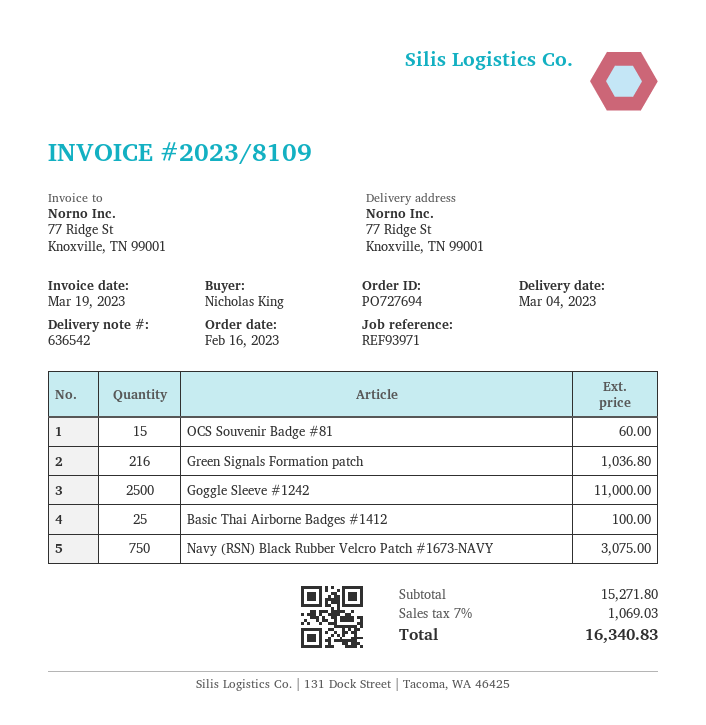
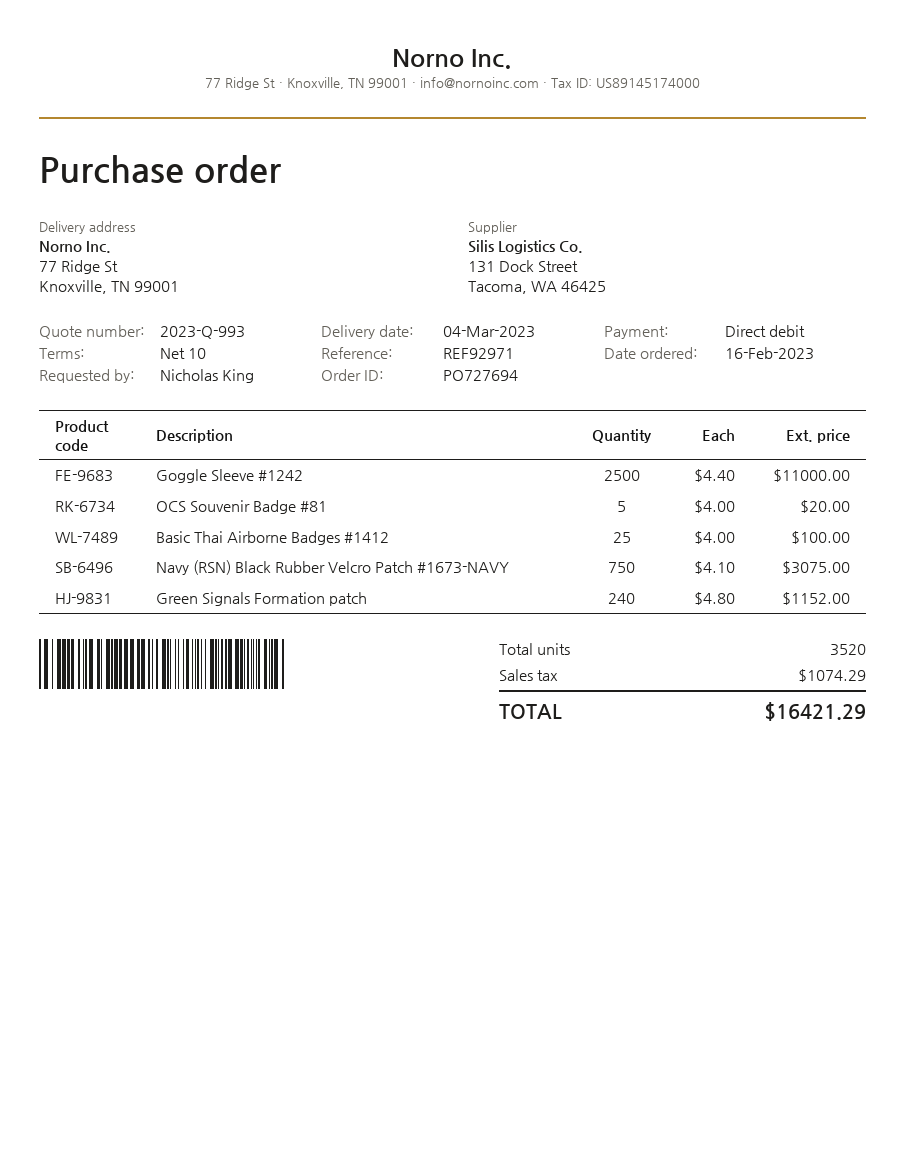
reference: REF93971 -> REF92971
OCS Souvenir Badge #81: 15 for 60.00 -> 5 for 20.00
Green Signals Formation patch: 216 for 1036.80 -> 240 for 1152.00
tax: 1069.03 -> 1074.29
total: 16340.83 -> 16421.29

